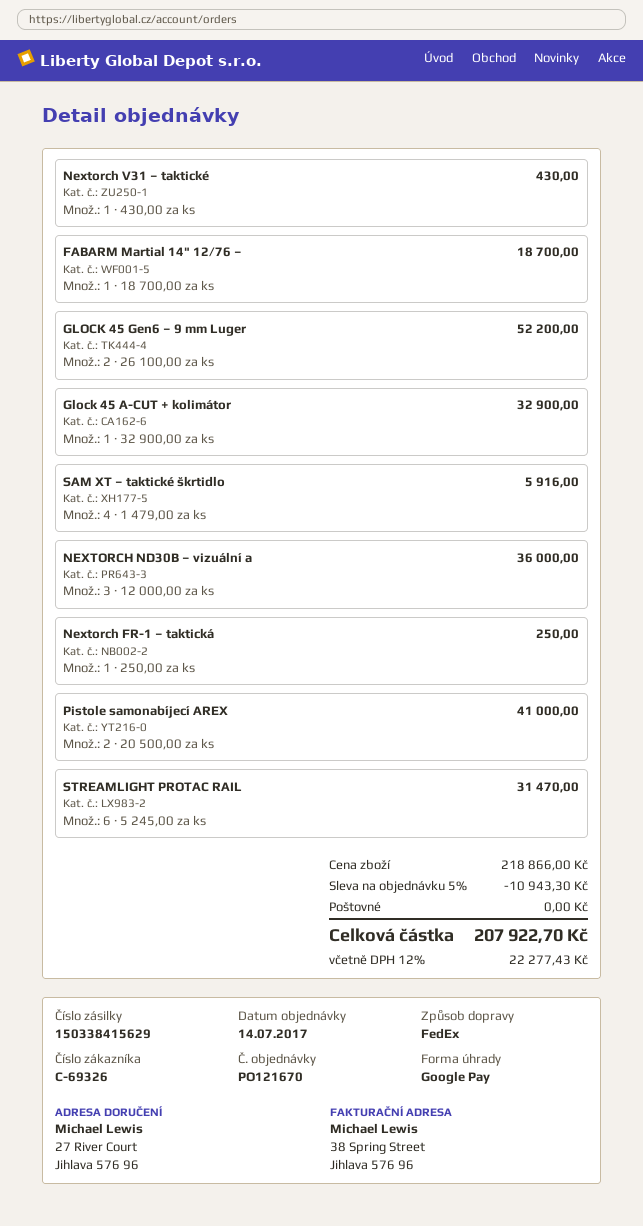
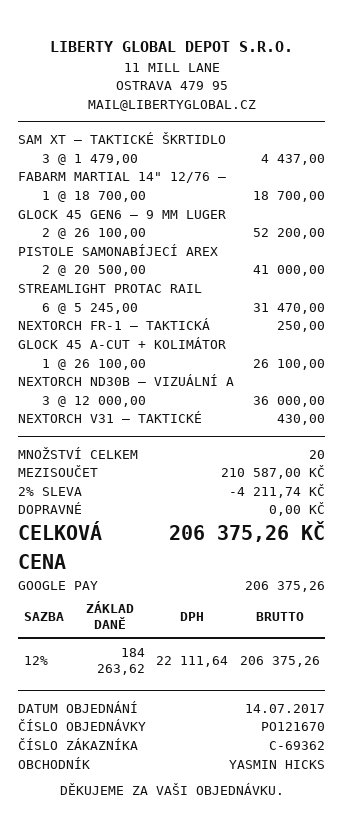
customer number: C-69326 -> C-69362
Glock 45 A-CUT + kolimátor: 1 x 32900.00 = 32900.00 -> 1 x 26100.00 = 26100.00
SAM XT – taktické škrtidlo: 4 x 1479.00 = 5916.00 -> 3 x 1479.00 = 4437.00
subtotal: 218866.00 -> 210587.00
discount: 5% = 10943.30 -> 2% = 4211.74
tax: 12% = 22277.43 -> 12% = 22111.64
total: 207922.70 -> 206375.26

